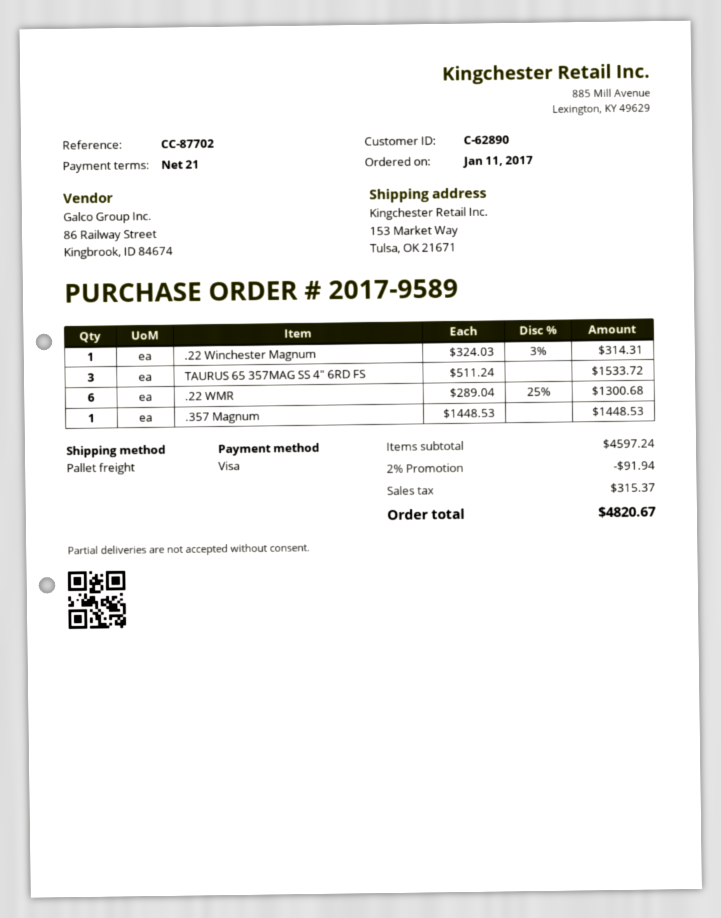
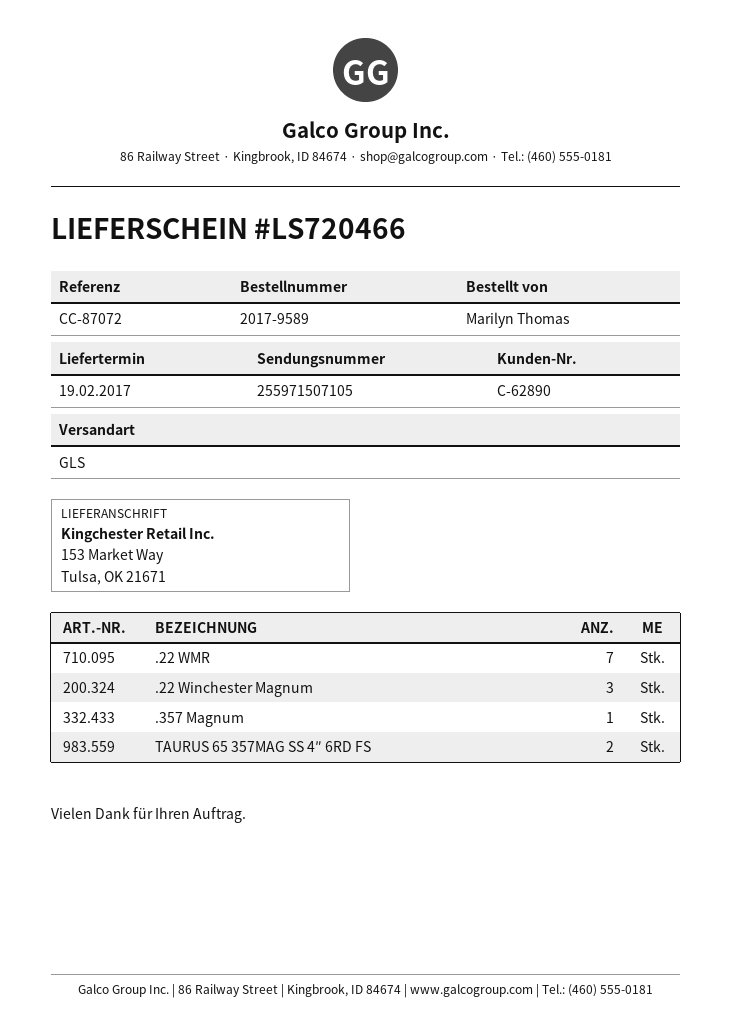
reference: CC-87702 -> CC-87072
shipping method: pallet freight -> GLS
.22 Winchester Magnum: 1 -> 3
TAURUS 65 357MAG SS 4″ 6RD FS: 3 -> 2
.22 WMR: 6 -> 7

